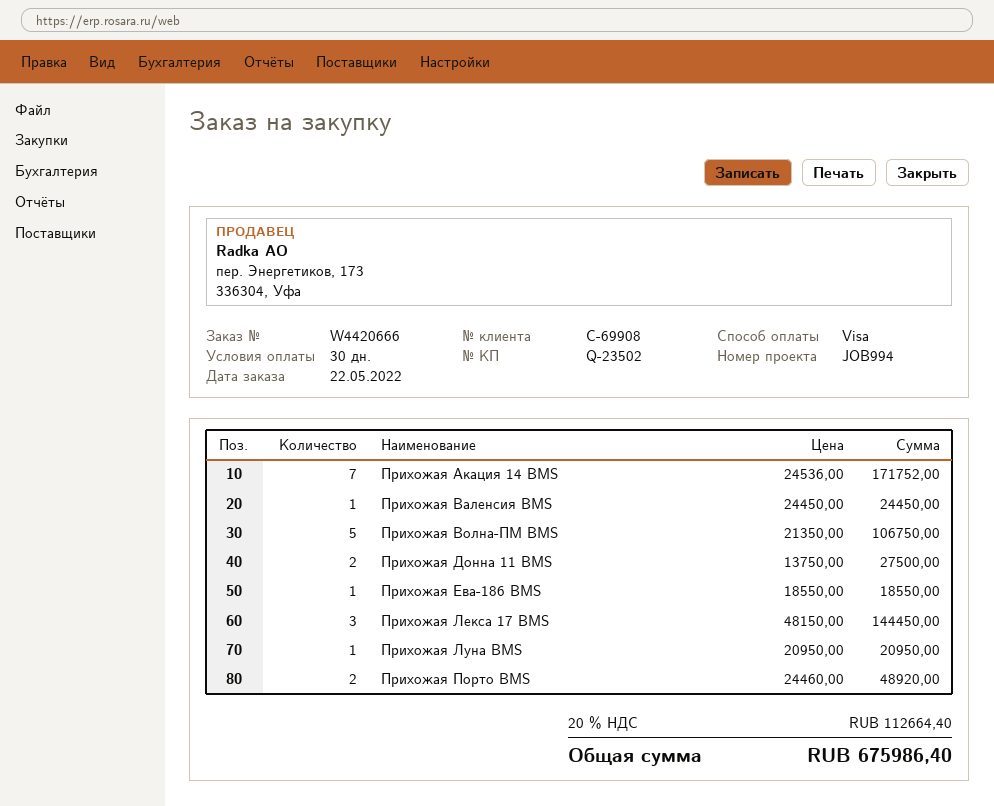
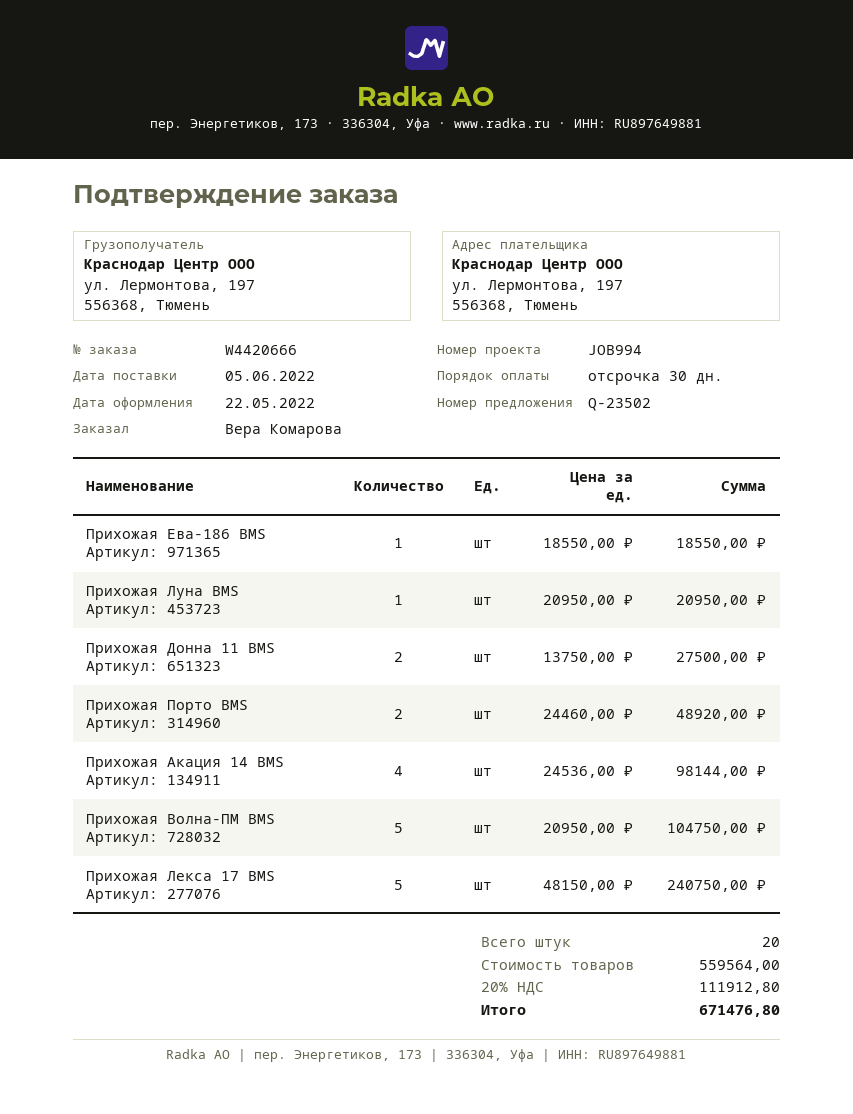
Прихожая Акация 14 BMS: 7 x 24536.00 = 171752.00 -> 4 x 24536.00 = 98144.00
Прихожая Валенсия BMS: 1 x 24450.00 = 24450.00 -> none
Прихожая Волна-ПМ BMS: 5 x 21350.00 = 106750.00 -> 5 x 20950.00 = 104750.00
Прихожая Лекса 17 BMS: 3 x 48150.00 = 144450.00 -> 5 x 48150.00 = 240750.00
tax: 20% = 112664.40 -> 20% = 111912.80
total: 675986.40 -> 671476.80

